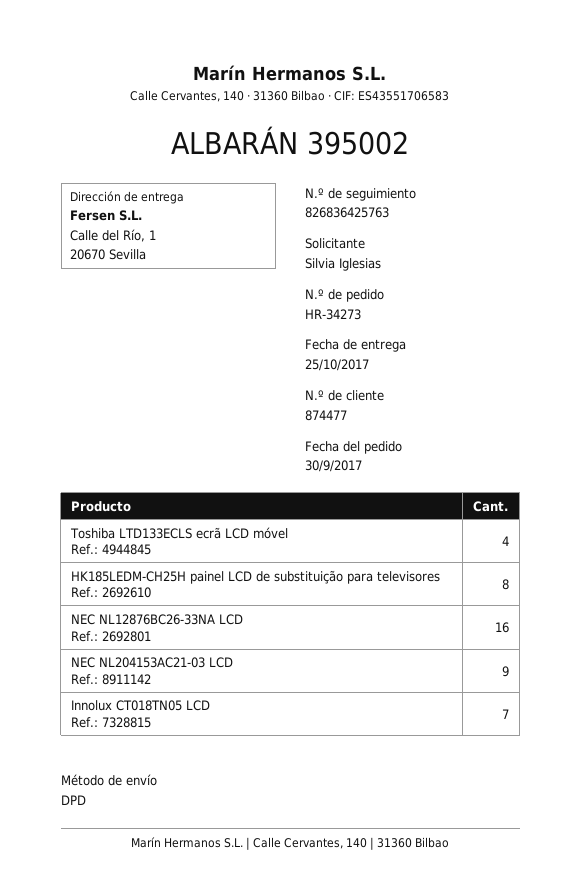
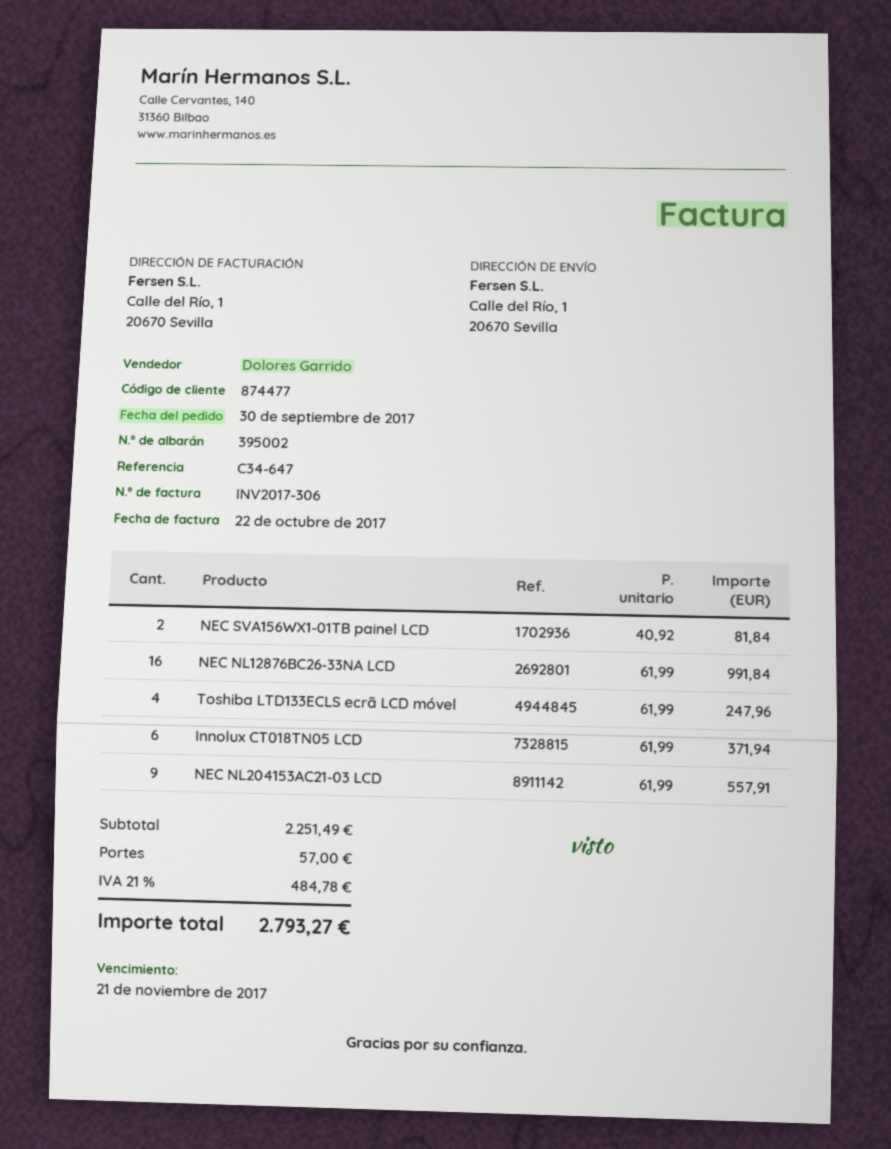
HK185LEDM-CH25H painel LCD de substituição para televisores: 8 -> none
Innolux CT018TN05 LCD: 7 -> 6
NEC SVA156WX1-01TB painel LCD: none -> 2

